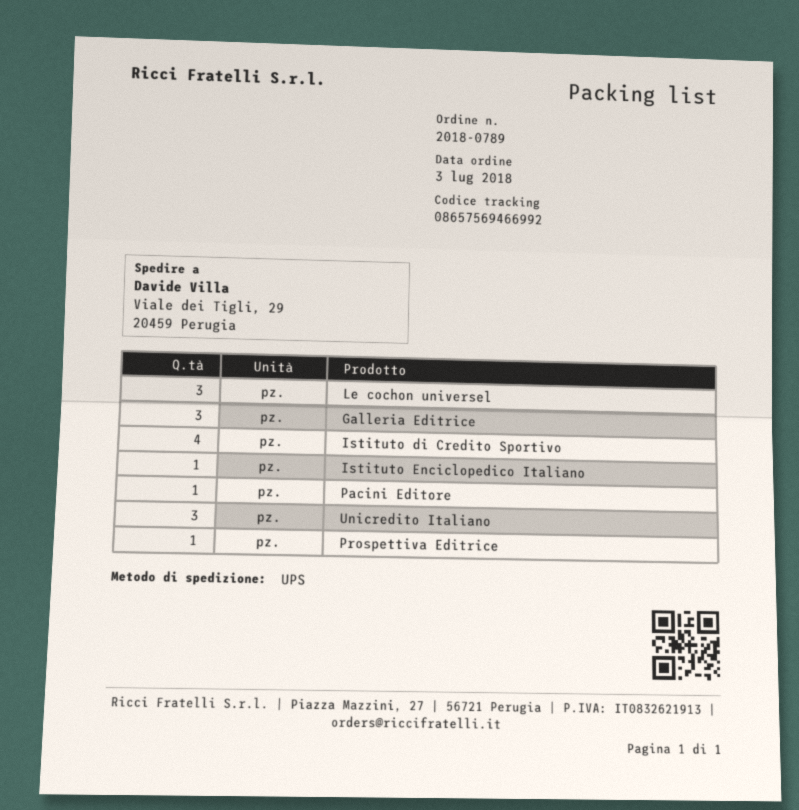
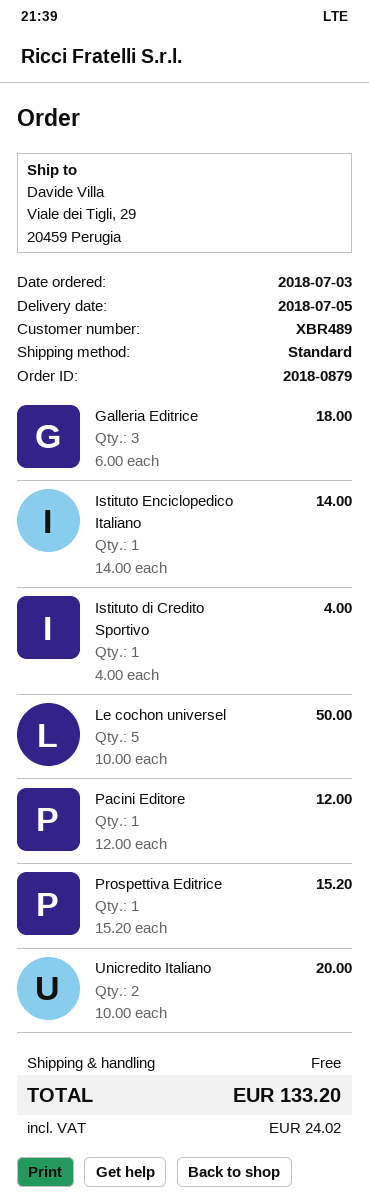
order number: 2018-0789 -> 2018-0879
shipping method: UPS -> standard
Le cochon universel: 3 -> 5
Istituto di Credito Sportivo: 4 -> 1
Unicredito Italiano: 3 -> 2

